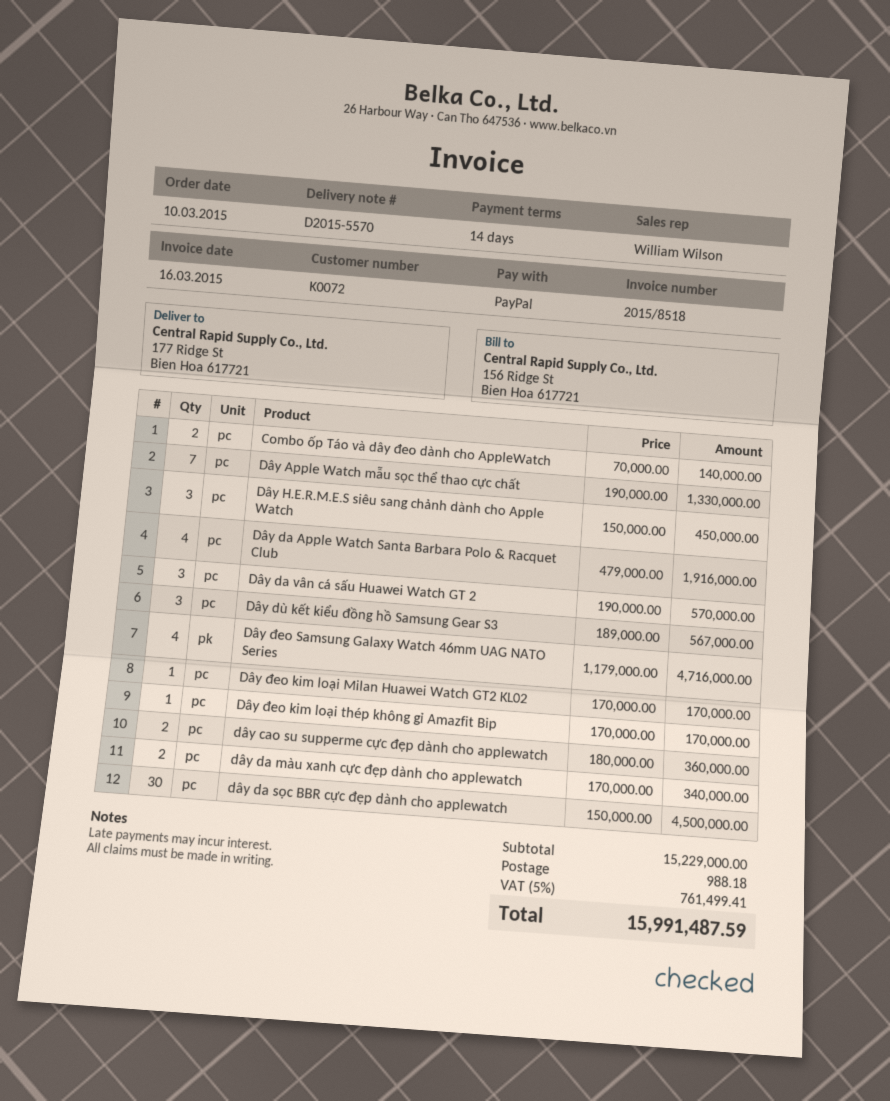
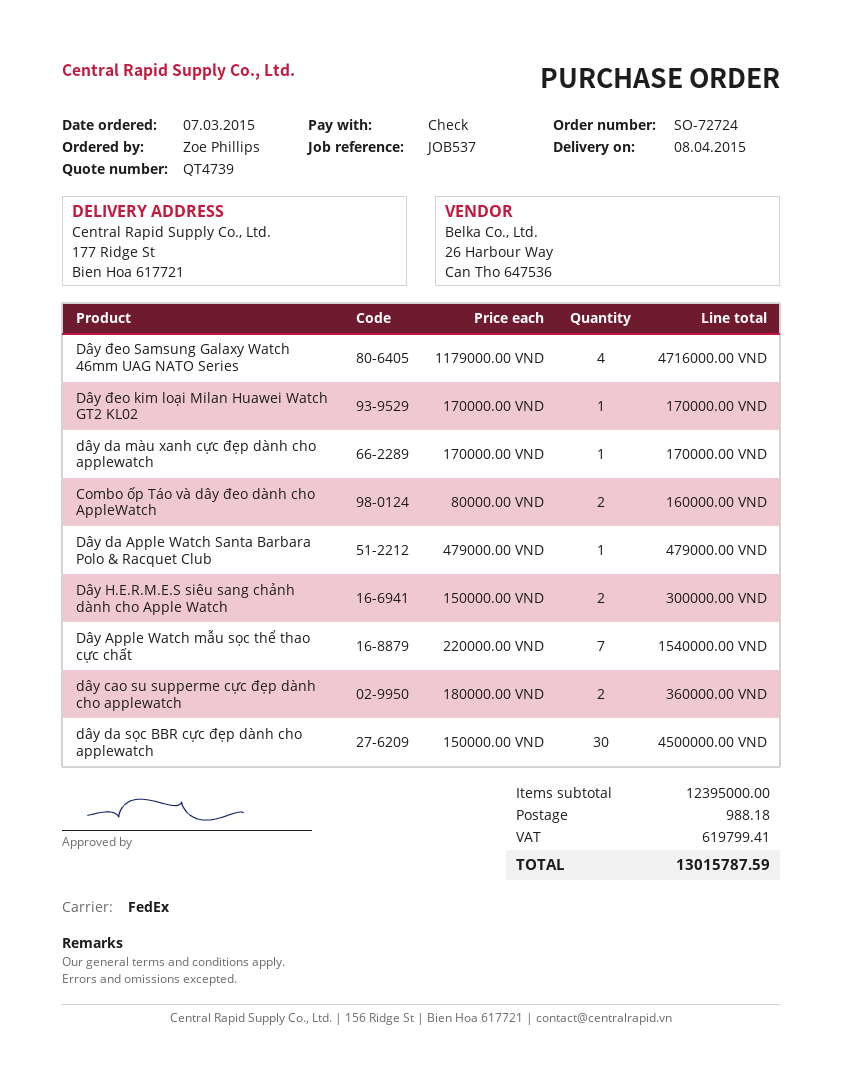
order date: 2015-03-10 -> 2015-03-07
payment method: PayPal -> cheque
Combo ốp Táo và dây đeo dành cho AppleWatch: 2 x 70000.00 = 140000.00 -> 2 x 80000.00 = 160000.00
Dây Apple Watch mẫu sọc thể thao cực chất: 7 x 190000.00 = 1330000.00 -> 7 x 220000.00 = 1540000.00
Dây H.E.R.M.E.S siêu sang chảnh dành cho Apple Watch: 3 x 150000.00 = 450000.00 -> 2 x 150000.00 = 300000.00
Dây da Apple Watch Santa Barbara Polo & Racquet Club: 4 x 479000.00 = 1916000.00 -> 1 x 479000.00 = 479000.00
Dây da vân cá sấu Huawei Watch GT 2: 3 x 190000.00 = 570000.00 -> none
Dây dù kết kiểu đồng hồ Samsung Gear S3: 3 x 189000.00 = 567000.00 -> none
Dây đeo kim loại thép không gỉ Amazfit Bip: 1 x 170000.00 = 170000.00 -> none
dây da màu xanh cực đẹp dành cho applewatch: 2 x 170000.00 = 340000.00 -> 1 x 170000.00 = 170000.00
subtotal: 15229000.00 -> 12395000.00
tax: 761499.41 -> 619799.41
total: 15991487.59 -> 13015787.59

